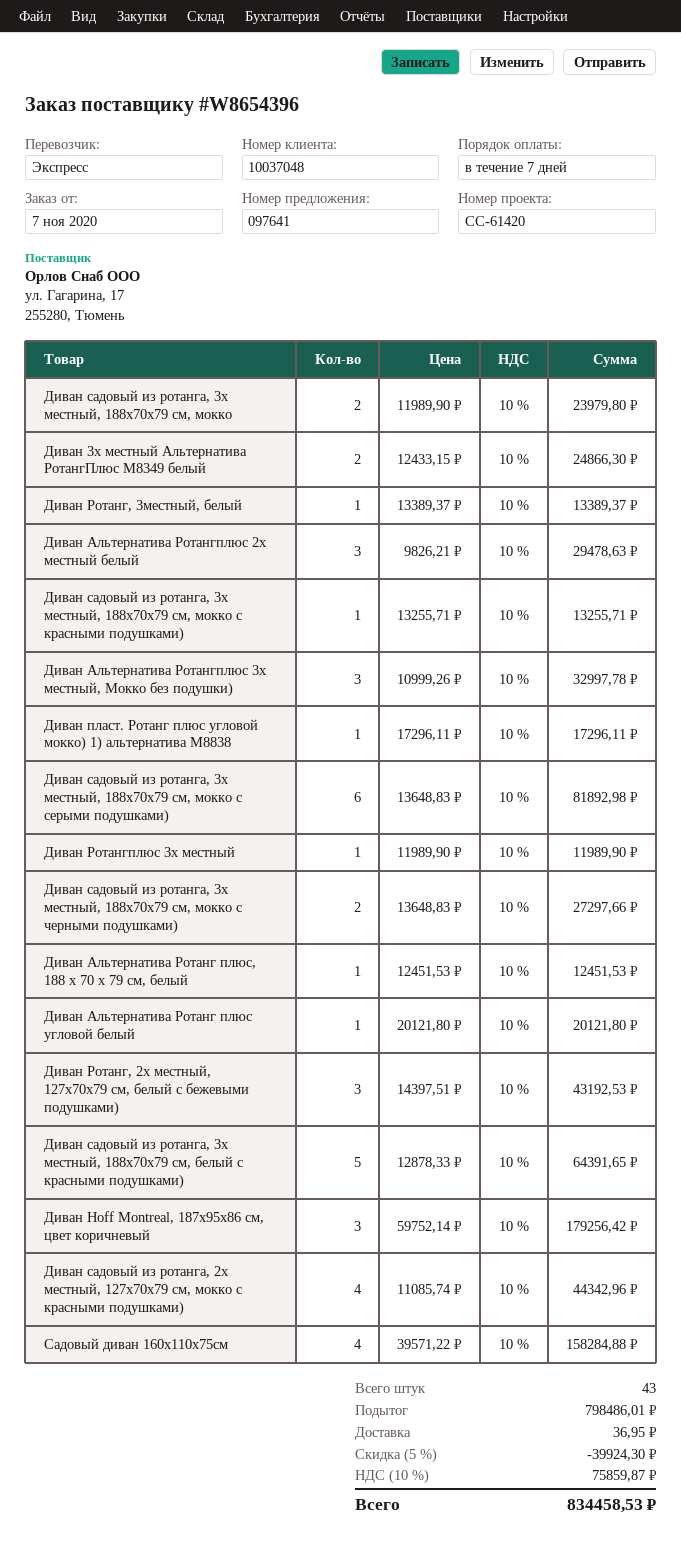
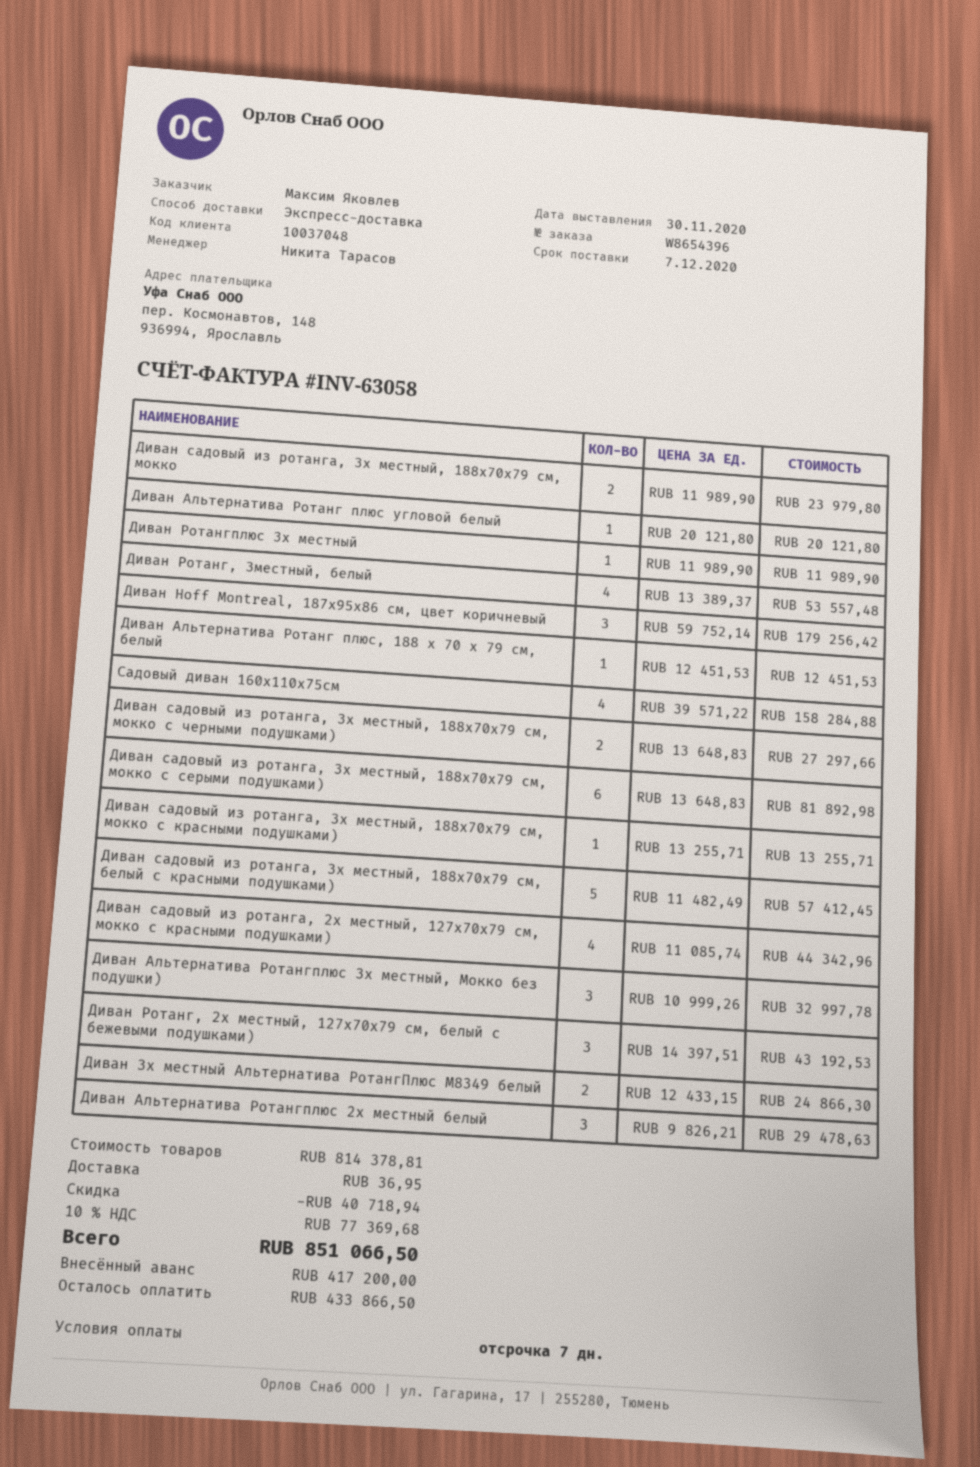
Диван Ротанг, 3местный, белый: 1 x 13389.37 = 13389.37 -> 4 x 13389.37 = 53557.48
Диван пласт. Ротанг плюс угловой мокко) 1) альтернатива М8838: 1 x 17296.11 = 17296.11 -> none
Диван садовый из ротанга, 3х местный, 188х70х79 см, белый с красными подушками): 5 x 12878.33 = 64391.65 -> 5 x 11482.49 = 57412.45
subtotal: 798486.01 -> 814378.81
discount: 39924.30 -> 40718.94
tax: 10% = 75859.87 -> 10% = 77369.68
total: 834458.53 -> 851066.50

